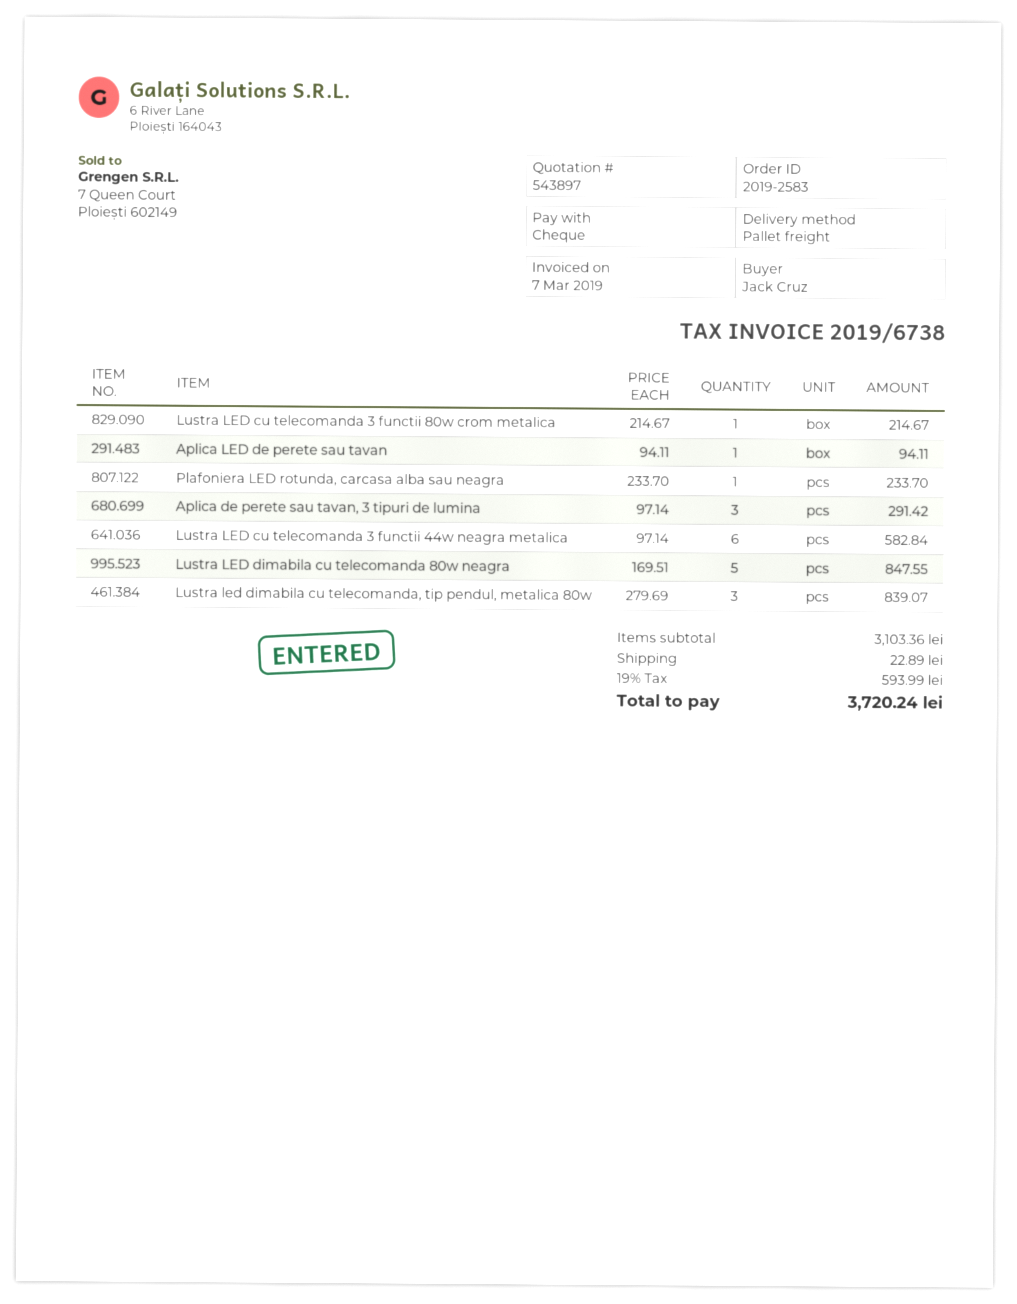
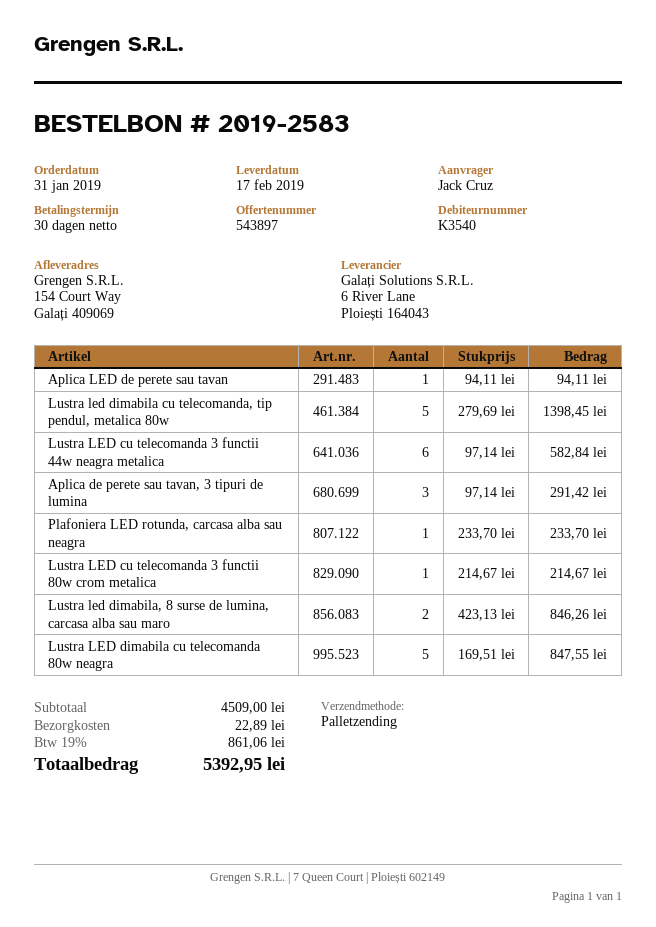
Lustra led dimabila cu telecomanda, tip pendul, metalica 80w: 3 x 279.69 = 839.07 -> 5 x 279.69 = 1398.45
Lustra led dimabila, 8 surse de lumina, carcasa alba sau maro: none -> 2 x 423.13 = 846.26
subtotal: 3103.36 -> 4509.00
tax: 19% = 593.99 -> 19% = 861.06
total: 3720.24 -> 5392.95

